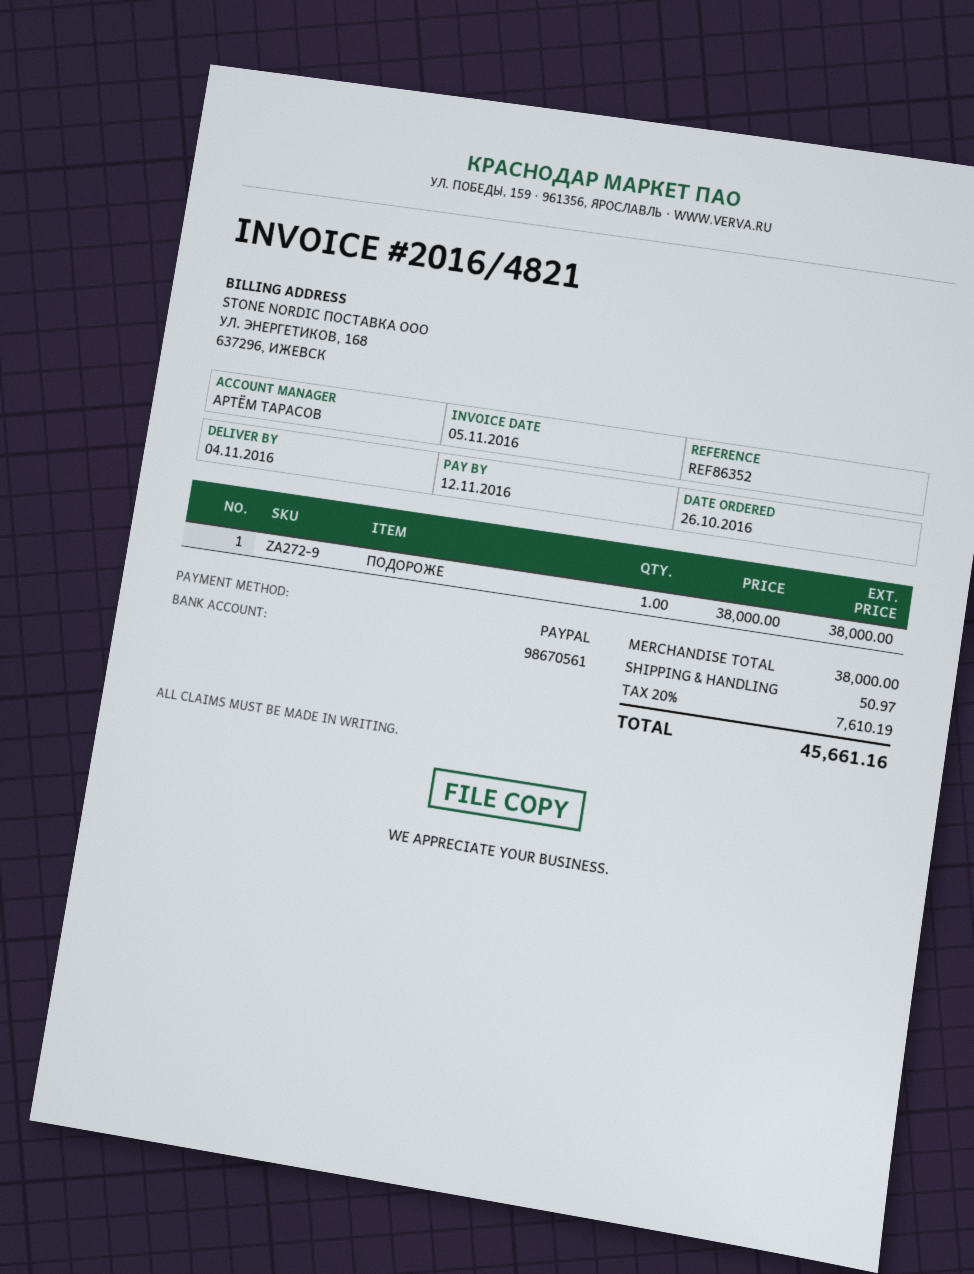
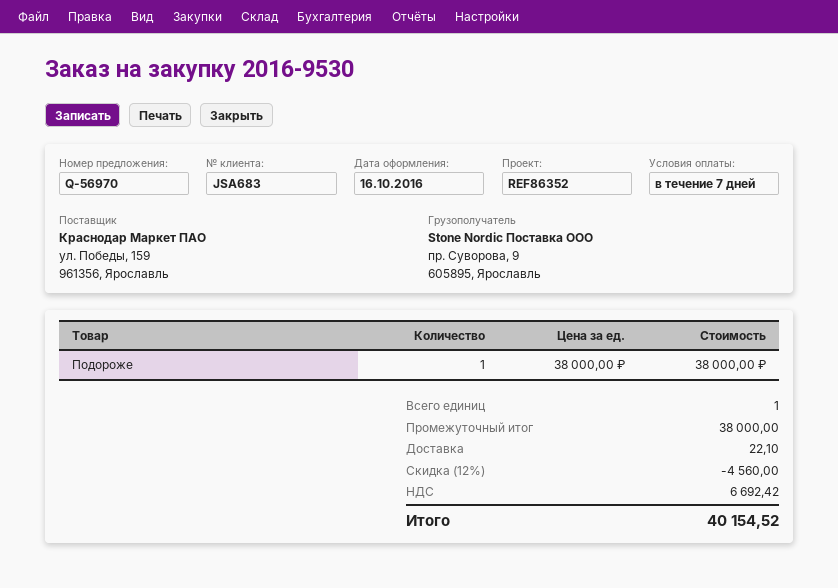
order date: 2016-10-26 -> 2016-10-16
discount: none -> 12% = 4560.00
shipping: 50.97 -> 22.10
tax: 7610.19 -> 6692.42
total: 45661.16 -> 40154.52

